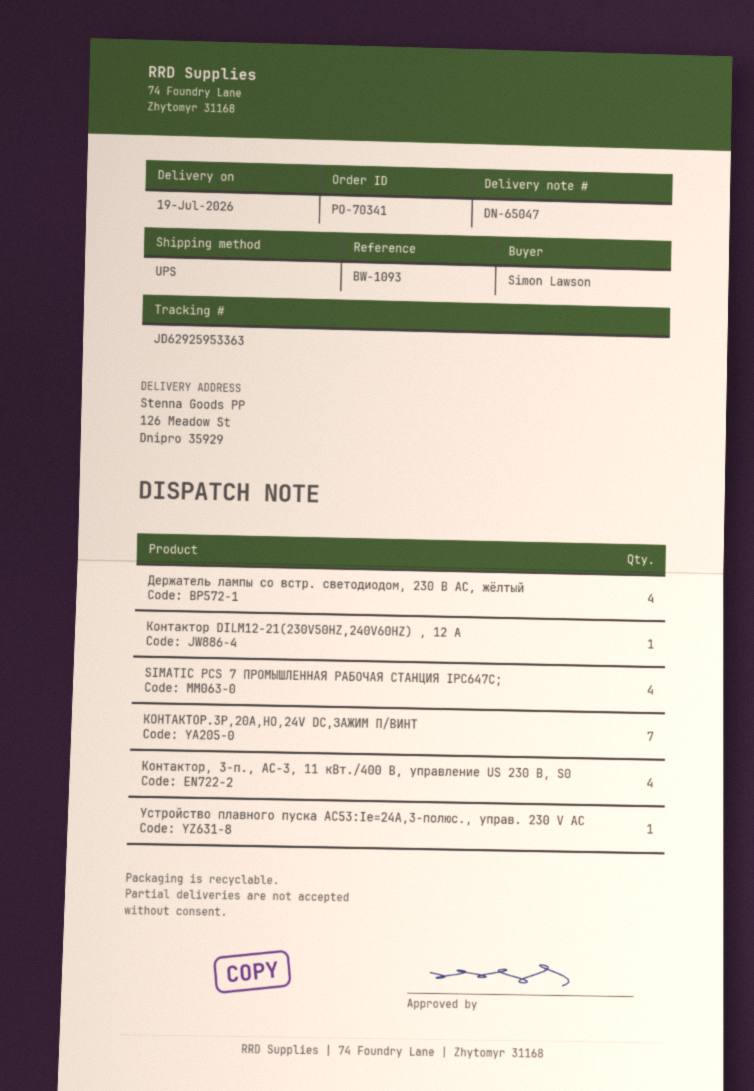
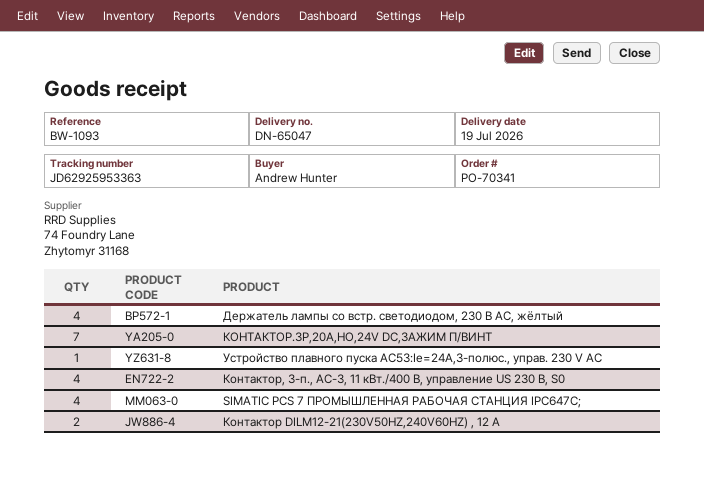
ordered by: Simon Lawson -> Andrew Hunter
Контактор DILM12-21(230V50HZ,240V60HZ) , 12 А: 1 -> 2

